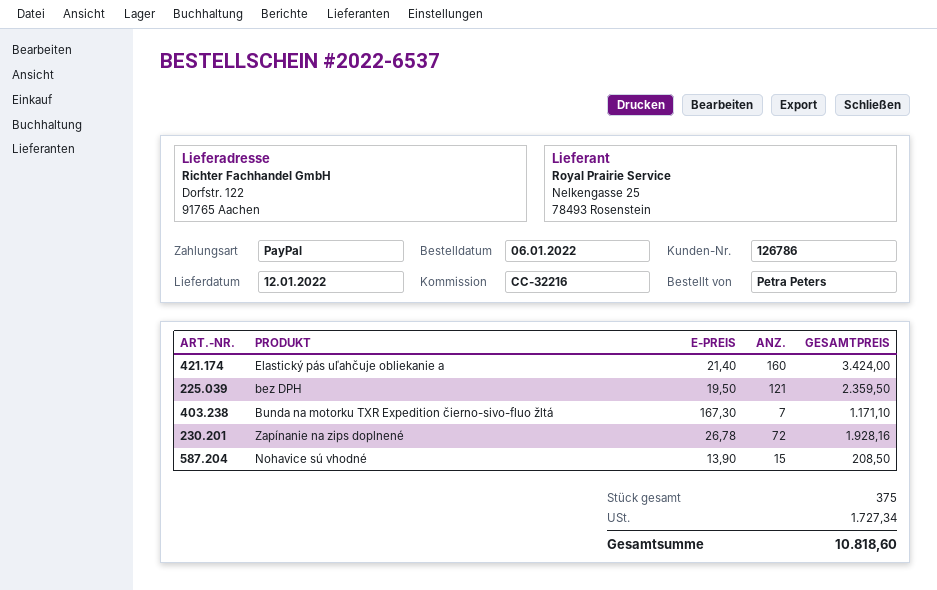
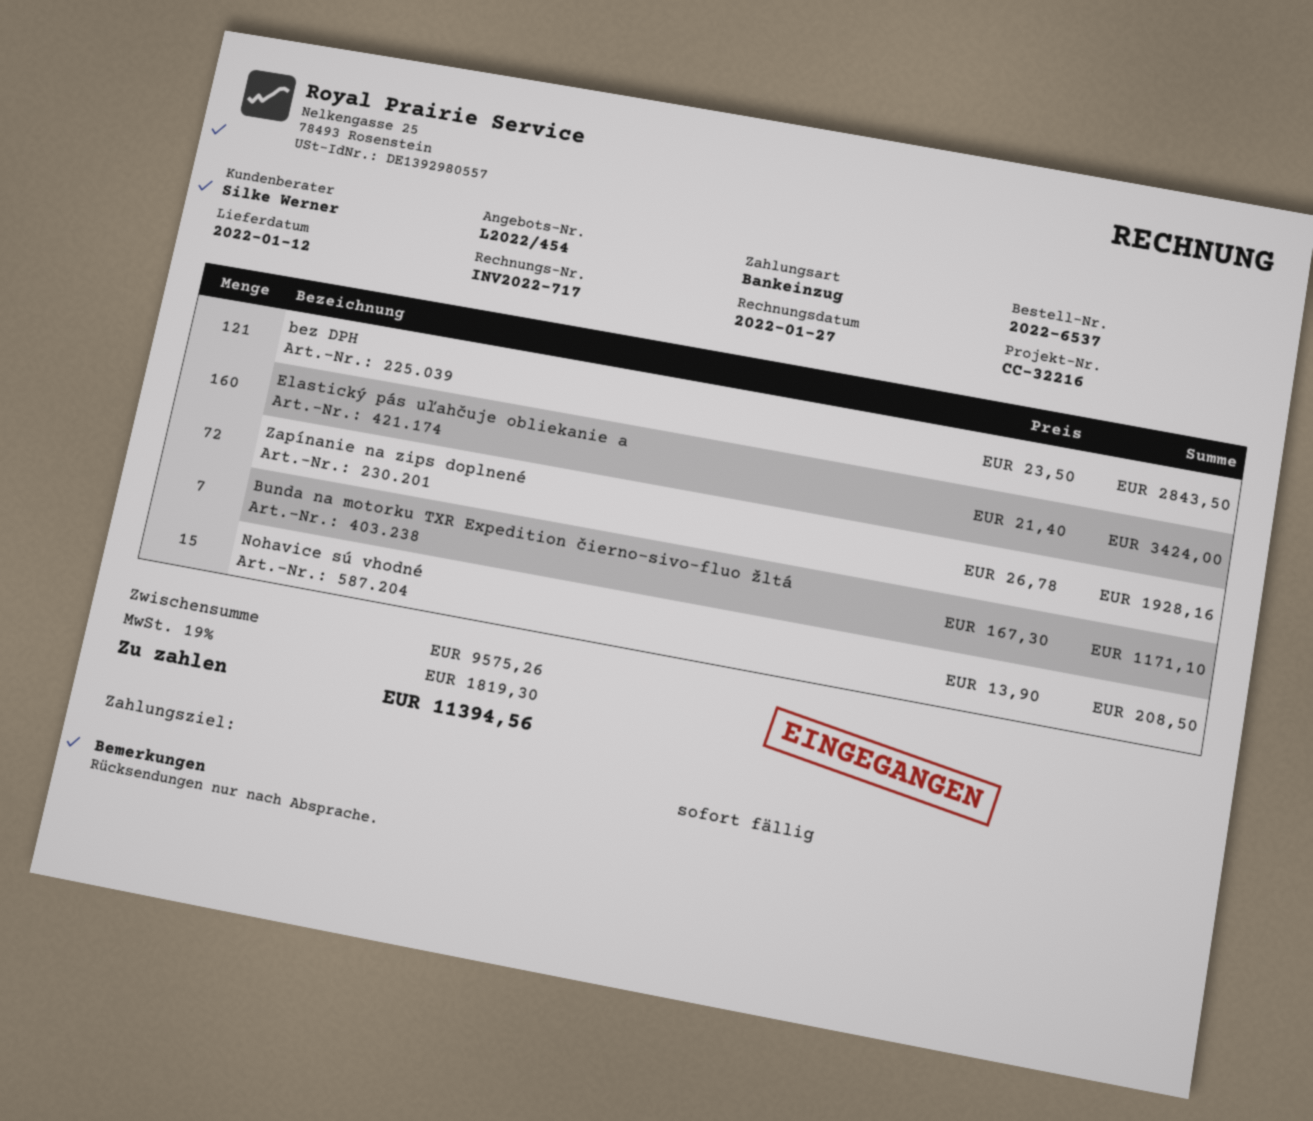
payment method: PayPal -> direct debit
bez DPH: 121 x 19.50 = 2359.50 -> 121 x 23.50 = 2843.50
tax: 1727.34 -> 1819.30
total: 10818.60 -> 11394.56

